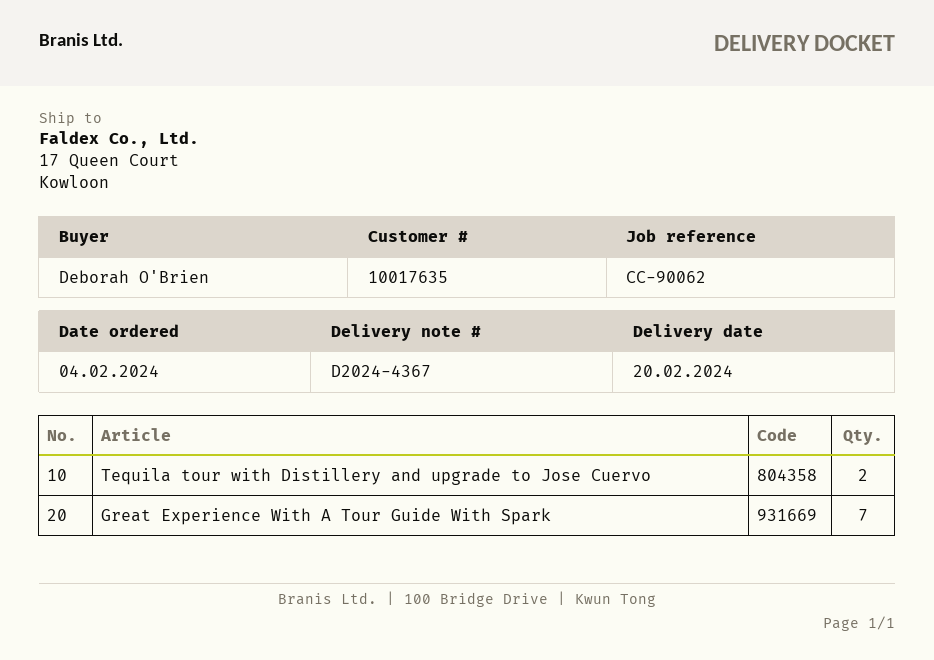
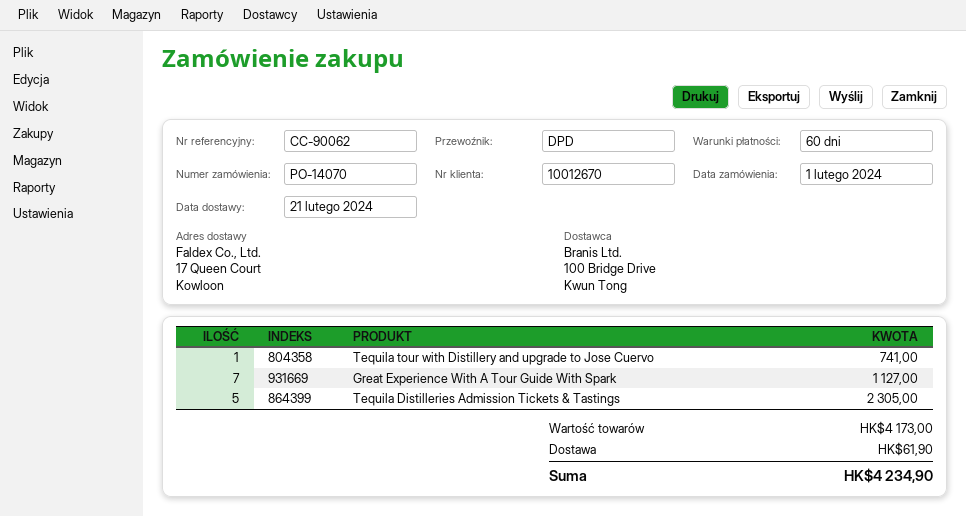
order date: 2024-02-04 -> 2024-02-01
delivery date: 2024-02-20 -> 2024-02-21
customer number: 10017635 -> 10012670
Tequila tour with Distillery and upgrade to Jose Cuervo: 2 -> 1
Tequila Distilleries Admission Tickets & Tastings: none -> 5

